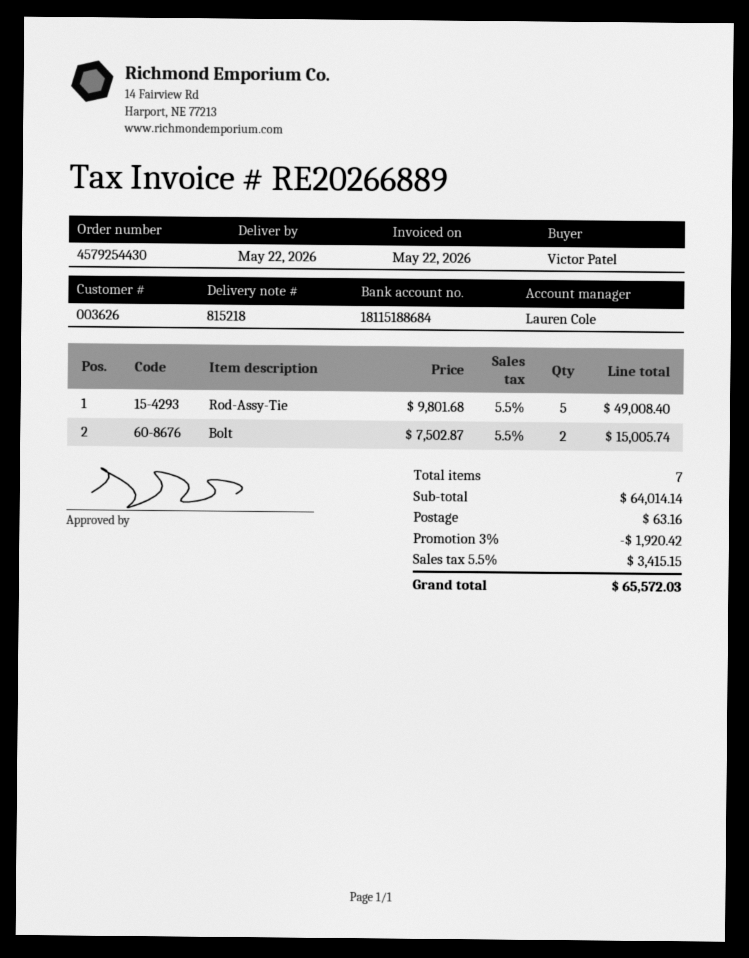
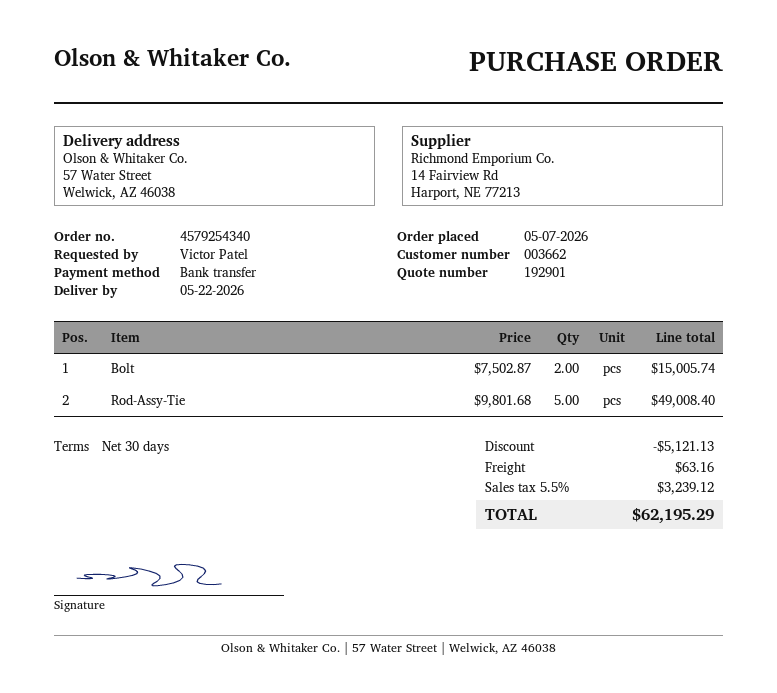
order number: 4579254430 -> 4579254340
customer number: 003626 -> 003662
discount: 1920.42 -> 5121.13
tax: 5.5% = 3415.15 -> 5.5% = 3239.12
total: 65572.03 -> 62195.29

